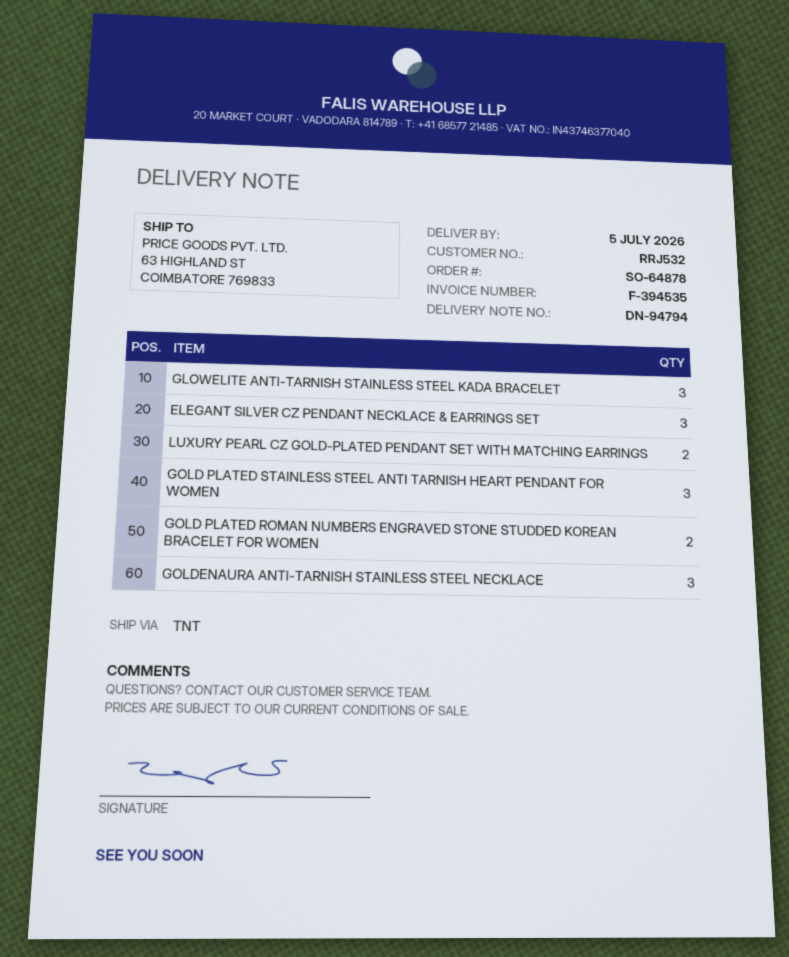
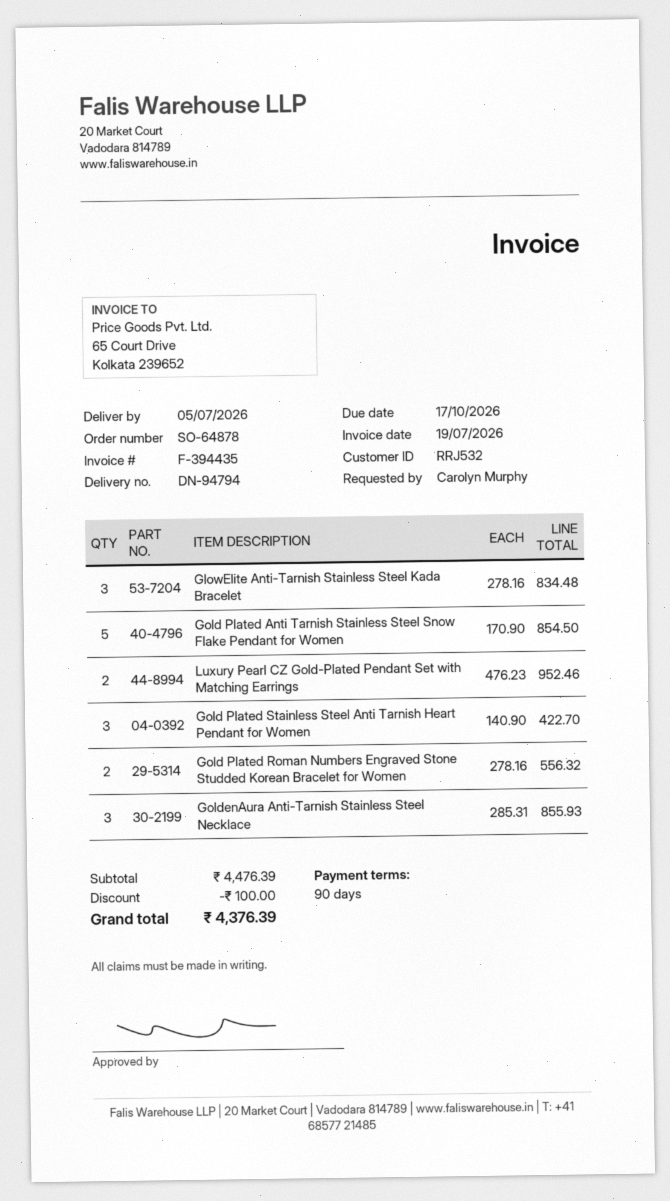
invoice number: F-394535 -> F-394435
ELEGANT SILVER CZ PENDANT NECKLACE & EARRINGS SET: 3 -> none
Gold Plated Anti Tarnish Stainless Steel Snow Flake Pendant for Women: none -> 5

